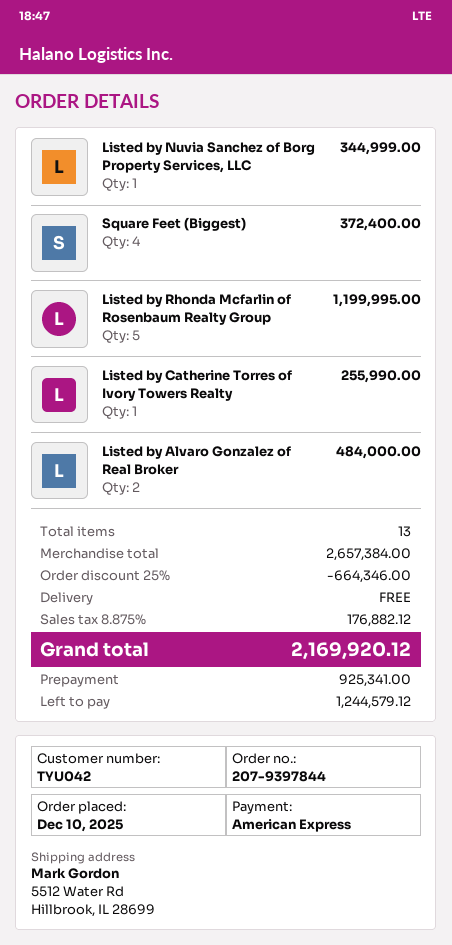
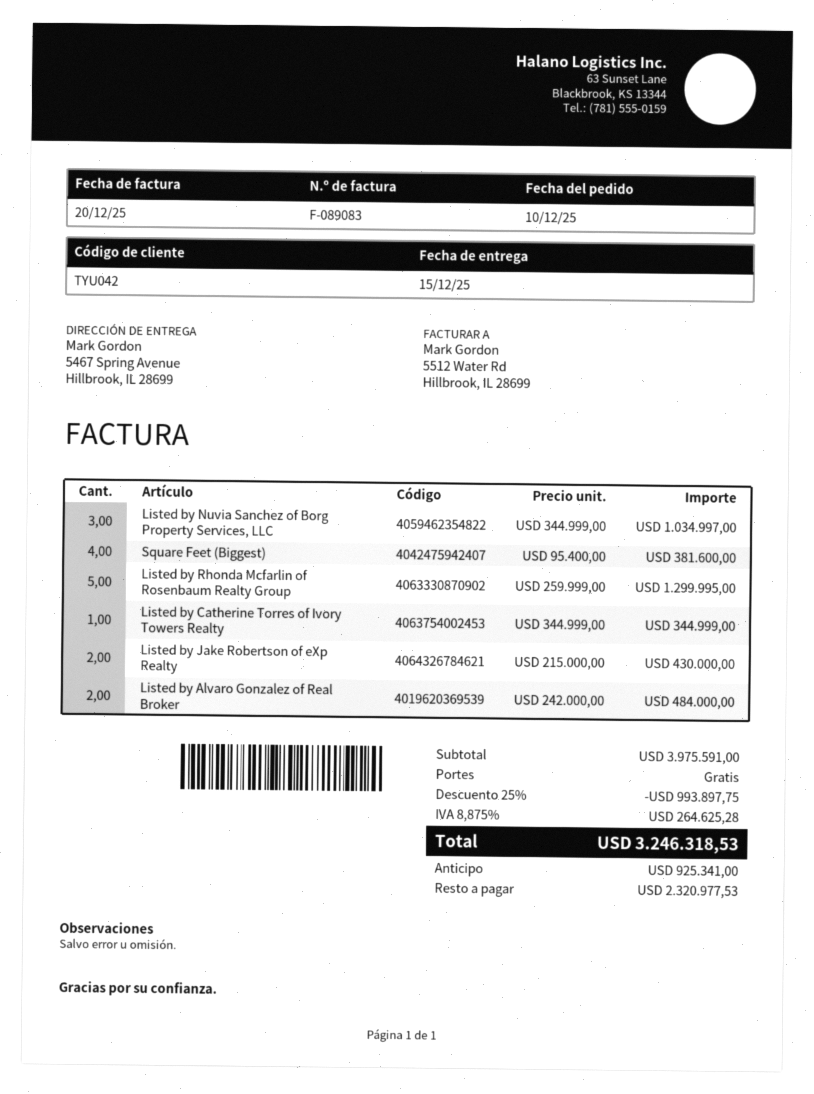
ship to: 5512 Water Rd, Hillbrook, IL 28699 -> 5467 Spring Avenue, Hillbrook, IL 28699
Listed by Nuvia Sanchez of Borg Property Services, LLC: 1 for 344999.00 -> 3 for 1034997.00
Square Feet (Biggest): 4 for 372400.00 -> 4 for 381600.00
Listed by Rhonda Mcfarlin of Rosenbaum Realty Group: 5 for 1199995.00 -> 5 for 1299995.00
Listed by Catherine Torres of Ivory Towers Realty: 1 for 255990.00 -> 1 for 344999.00
Listed by Jake Robertson of eXp Realty: none -> 2 for 430000.00
subtotal: 2657384.00 -> 3975591.00
discount: 25% = 664346.00 -> 25% = 993897.75
tax: 8.875% = 176882.12 -> 8.875% = 264625.28
total: 2169920.12 -> 3246318.53
balance: 1244579.12 -> 2320977.53

